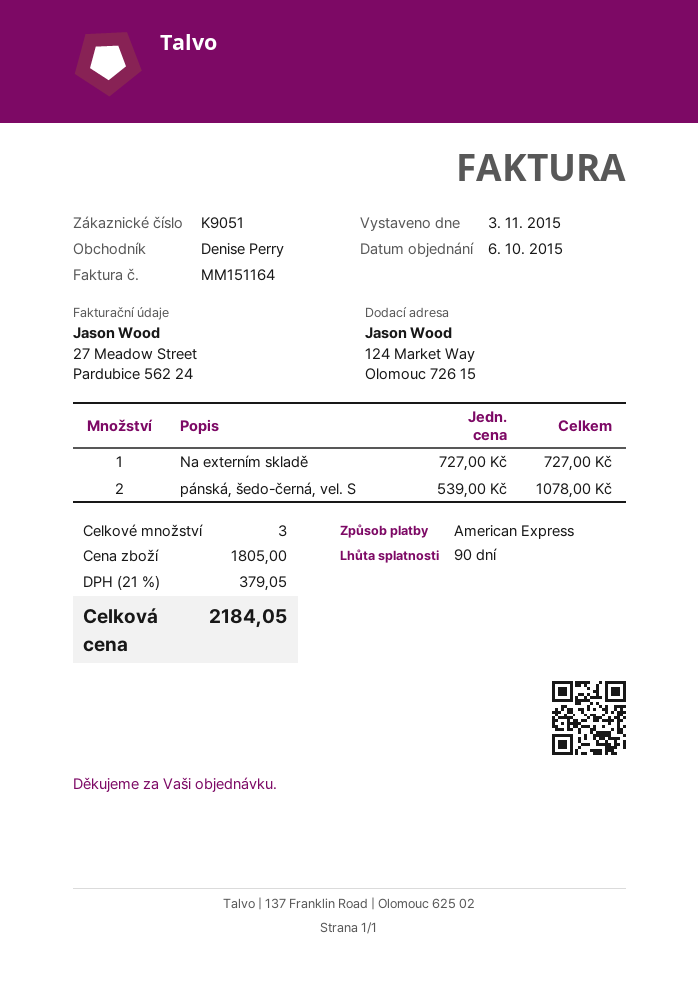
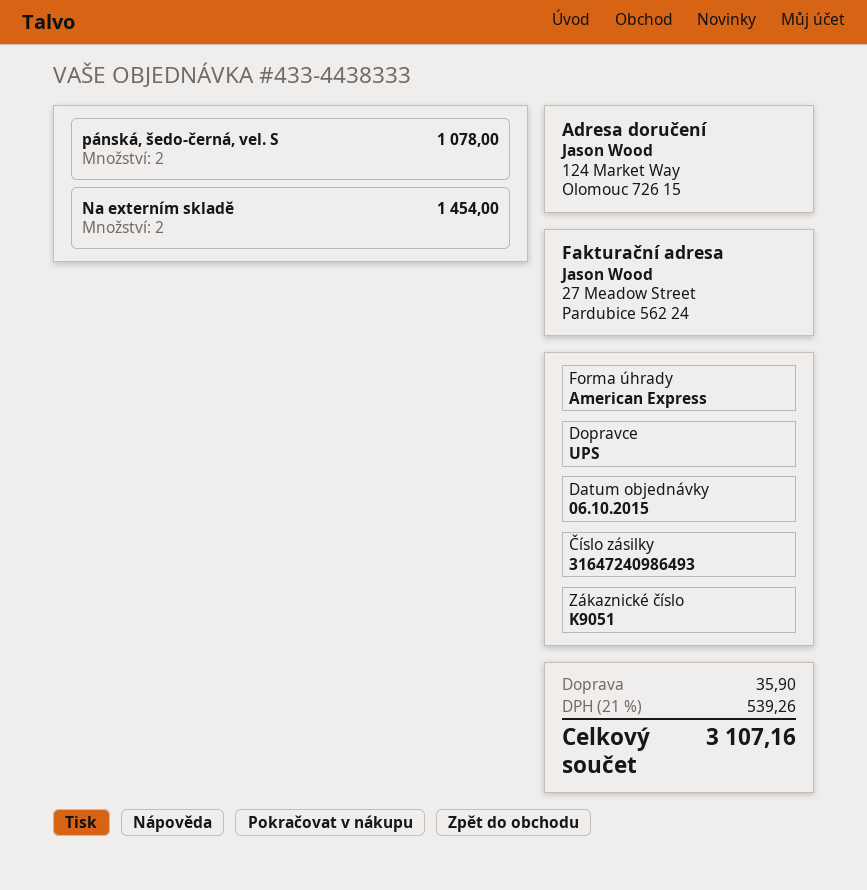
Na externím skladě: 1 for 727.00 -> 2 for 1454.00
shipping: none -> 35.90
tax: 21% = 379.05 -> 21% = 539.26
total: 2184.05 -> 3107.16

